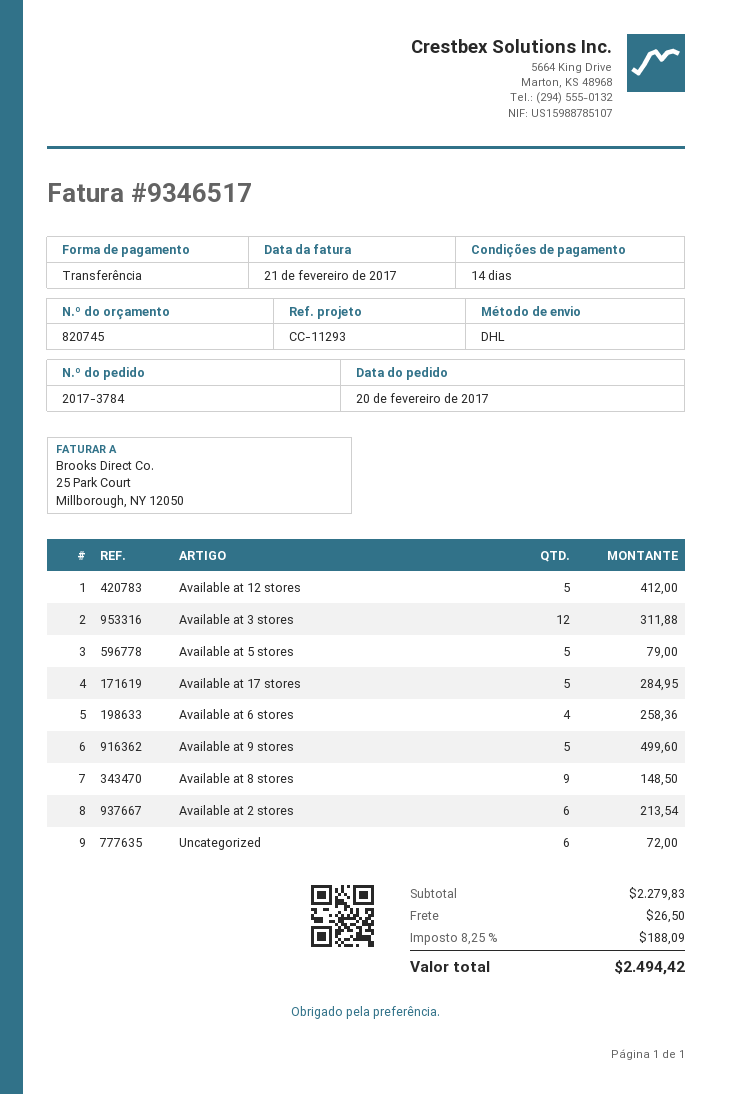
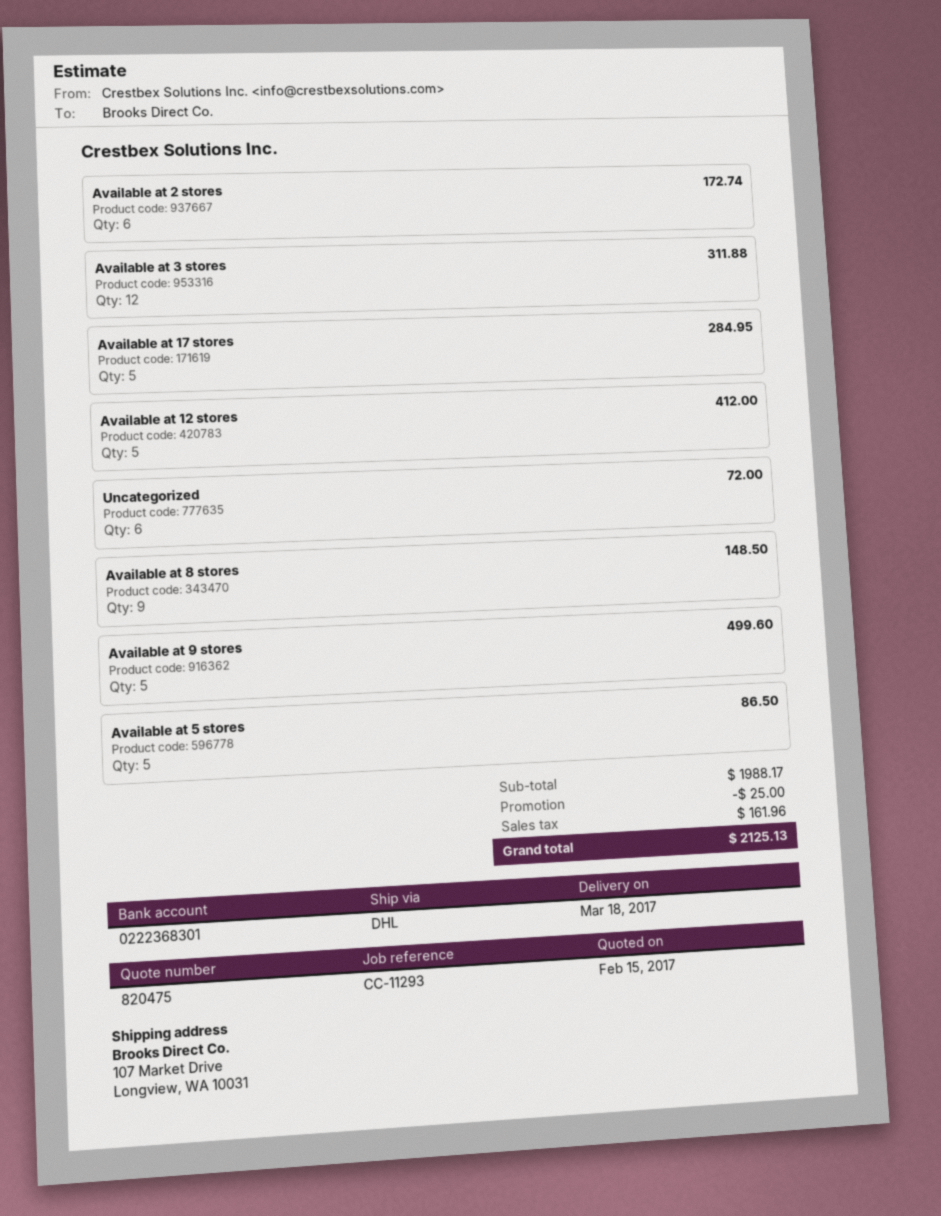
quote number: 820745 -> 820475
Available at 5 stores: 5 for 79.00 -> 5 for 86.50
Available at 6 stores: 4 for 258.36 -> none
Available at 2 stores: 6 for 213.54 -> 6 for 172.74
subtotal: 2279.83 -> 1988.17
discount: none -> 25.00
shipping: 26.50 -> none
tax: 188.09 -> 161.96
total: 2494.42 -> 2125.13

